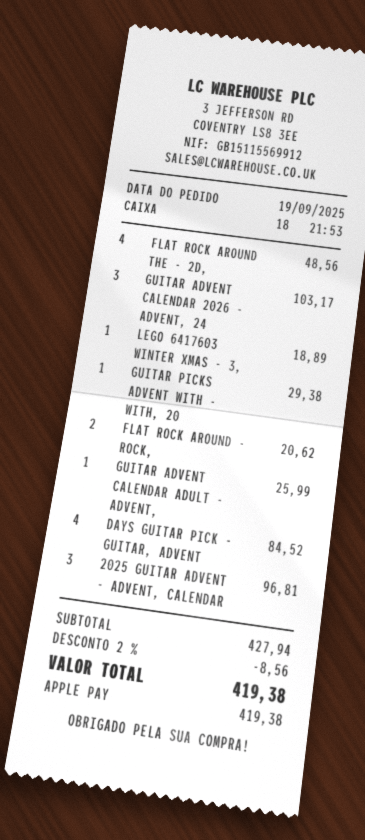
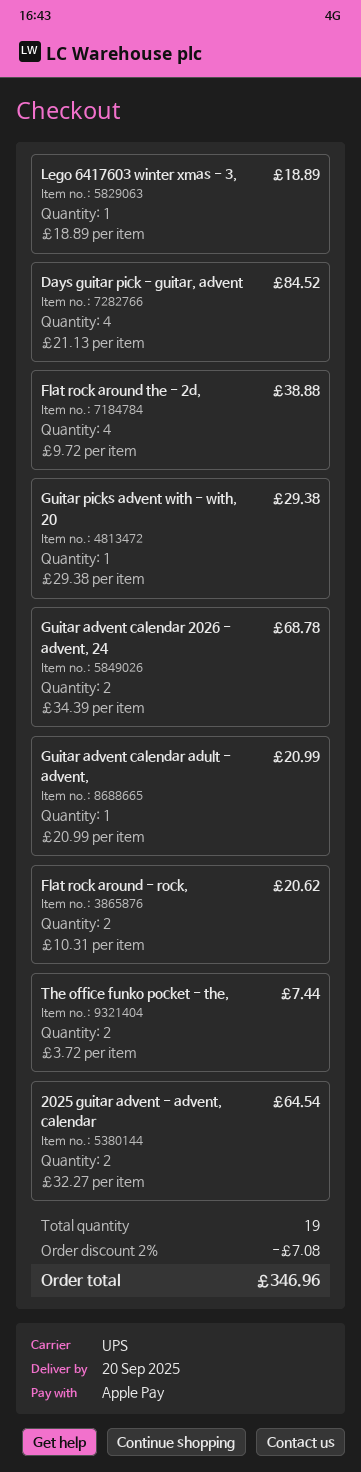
FLAT ROCK AROUND THE - 2D,: 4 for 48.56 -> 4 for 38.88
GUITAR ADVENT CALENDAR 2026 - ADVENT, 24: 3 for 103.17 -> 2 for 68.78
GUITAR ADVENT CALENDAR ADULT - ADVENT,: 1 for 25.99 -> 1 for 20.99
2025 GUITAR ADVENT - ADVENT, CALENDAR: 3 for 96.81 -> 2 for 64.54
The office funko pocket - the,: none -> 2 for 7.44
discount: 2% = 8.56 -> 2% = 7.08
total: 419.38 -> 346.96

